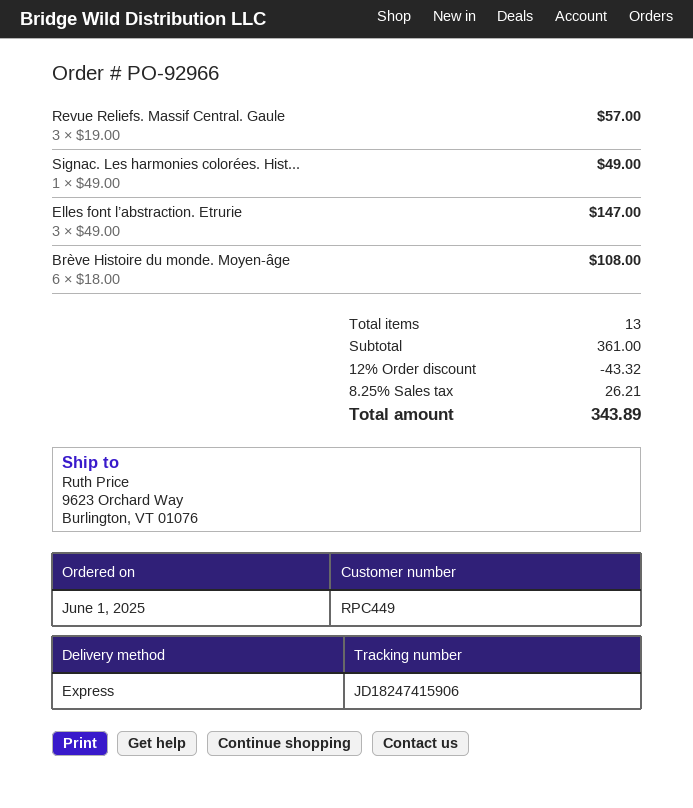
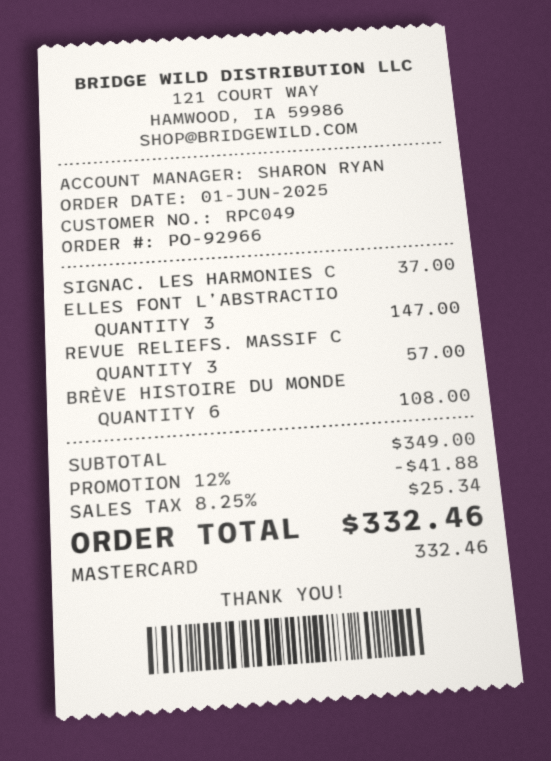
customer number: RPC449 -> RPC049
Signac. Les harmonies colorées. Hist...: 1 for 49.00 -> 1 for 37.00
subtotal: 361.00 -> 349.00
discount: 12% = 43.32 -> 12% = 41.88
tax: 8.25% = 26.21 -> 8.25% = 25.34
total: 343.89 -> 332.46

